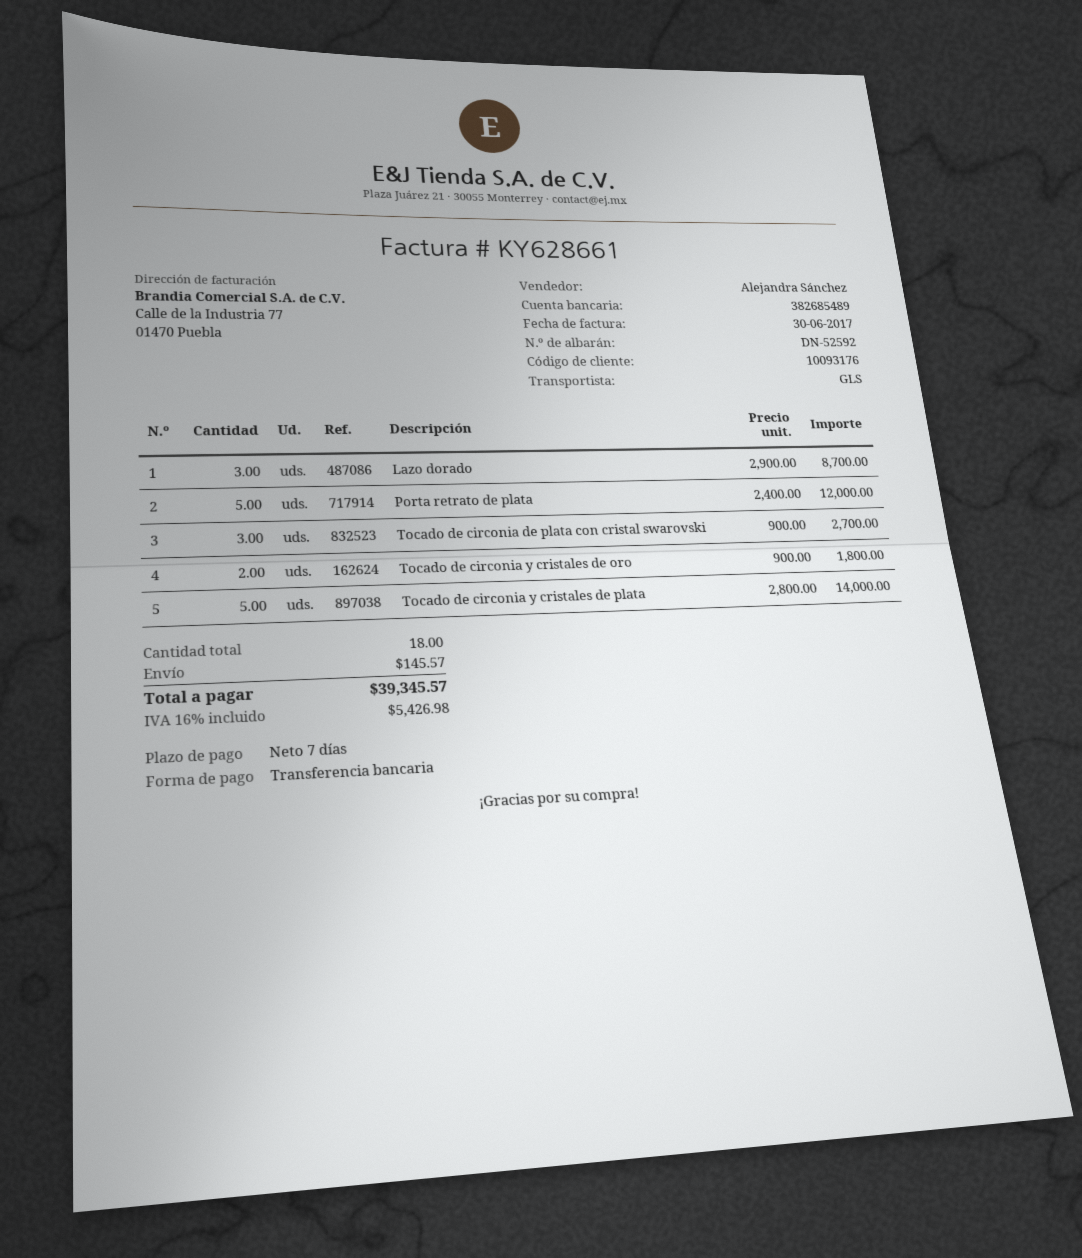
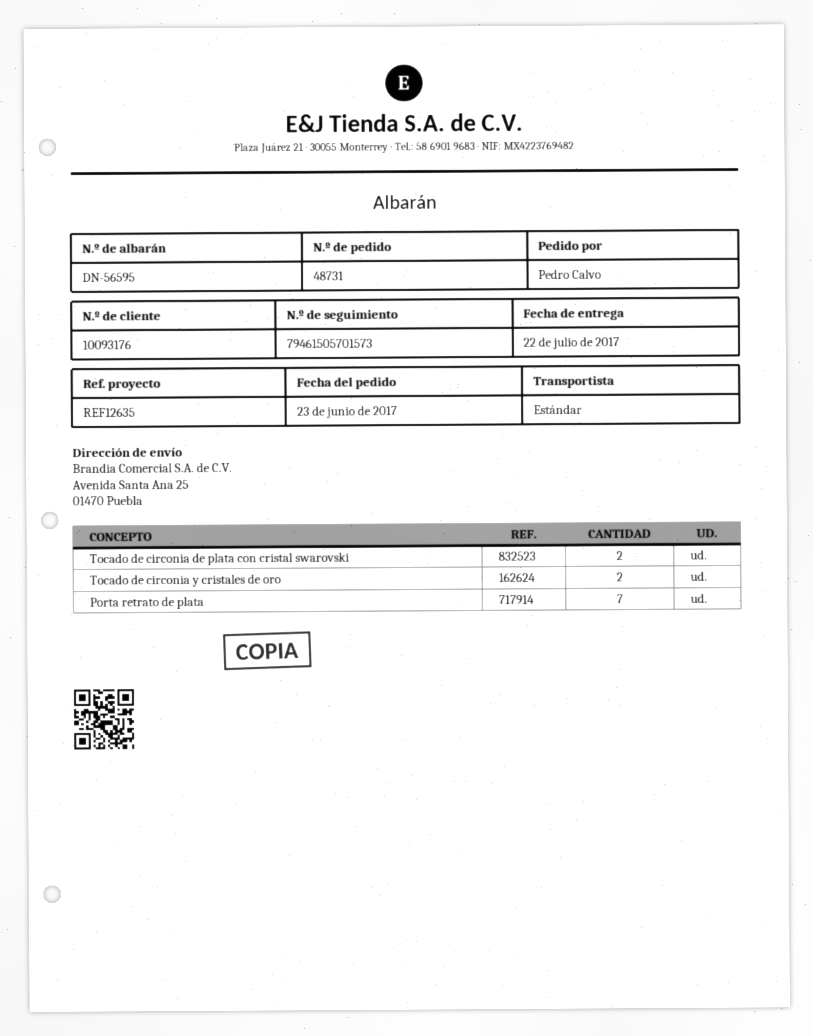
delivery note number: DN-52592 -> DN-56595
shipping method: GLS -> standard
Lazo dorado: 3 -> none
Porta retrato de plata: 5 -> 7
Tocado de circonia de plata con cristal swarovski: 3 -> 2
Tocado de circonia y cristales de plata: 5 -> none

